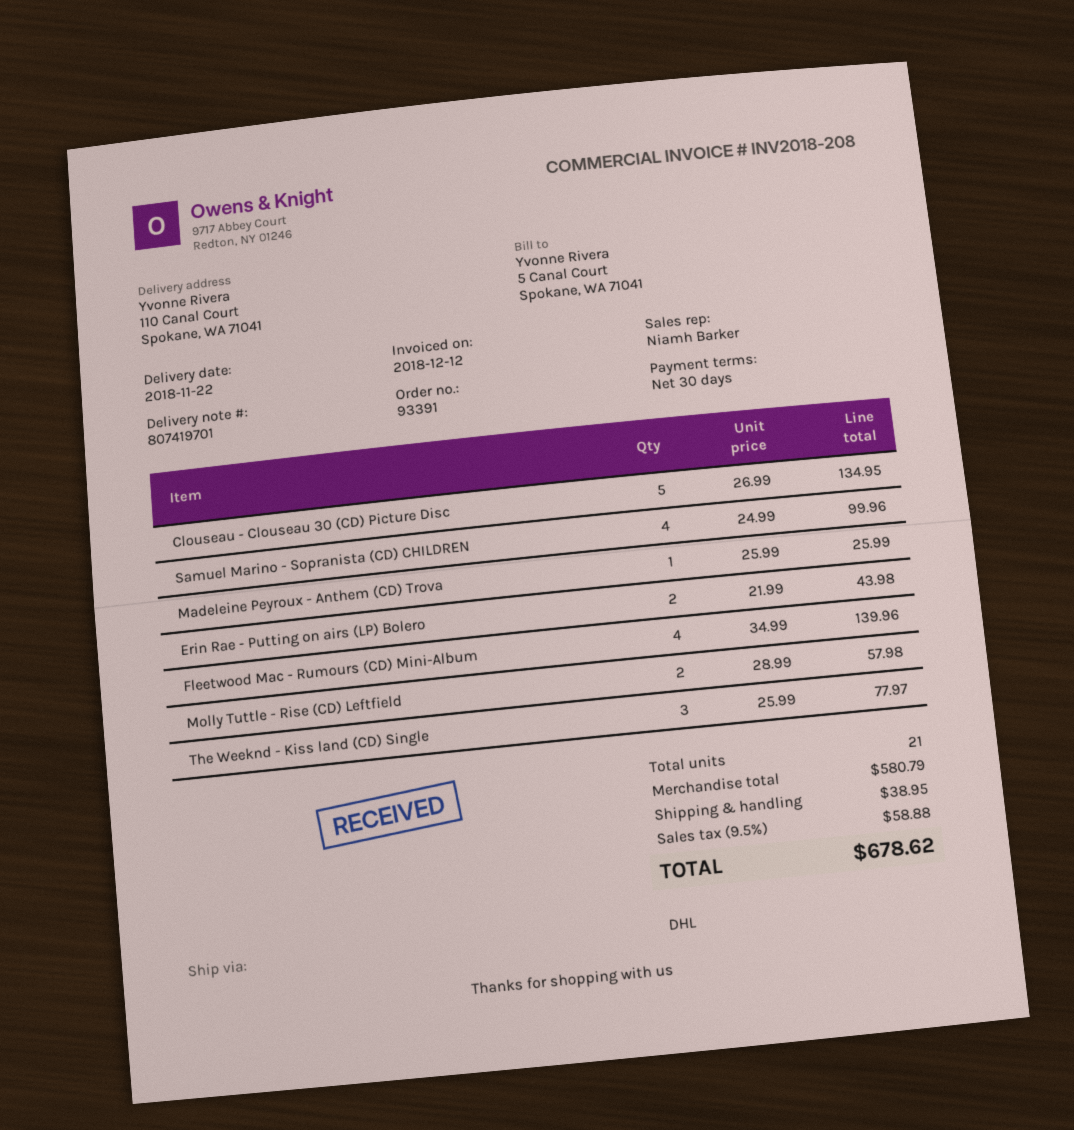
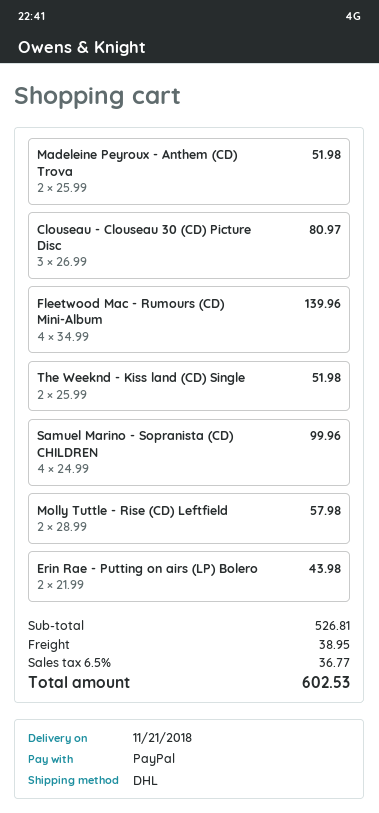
delivery date: 2018-11-22 -> 2018-11-21
Clouseau - Clouseau 30 (CD) Picture Disc: 5 x 26.99 = 134.95 -> 3 x 26.99 = 80.97
Madeleine Peyroux - Anthem (CD) Trova: 1 x 25.99 = 25.99 -> 2 x 25.99 = 51.98
The Weeknd - Kiss land (CD) Single: 3 x 25.99 = 77.97 -> 2 x 25.99 = 51.98
subtotal: 580.79 -> 526.81
tax: 9.5% = 58.88 -> 6.5% = 36.77
total: 678.62 -> 602.53

